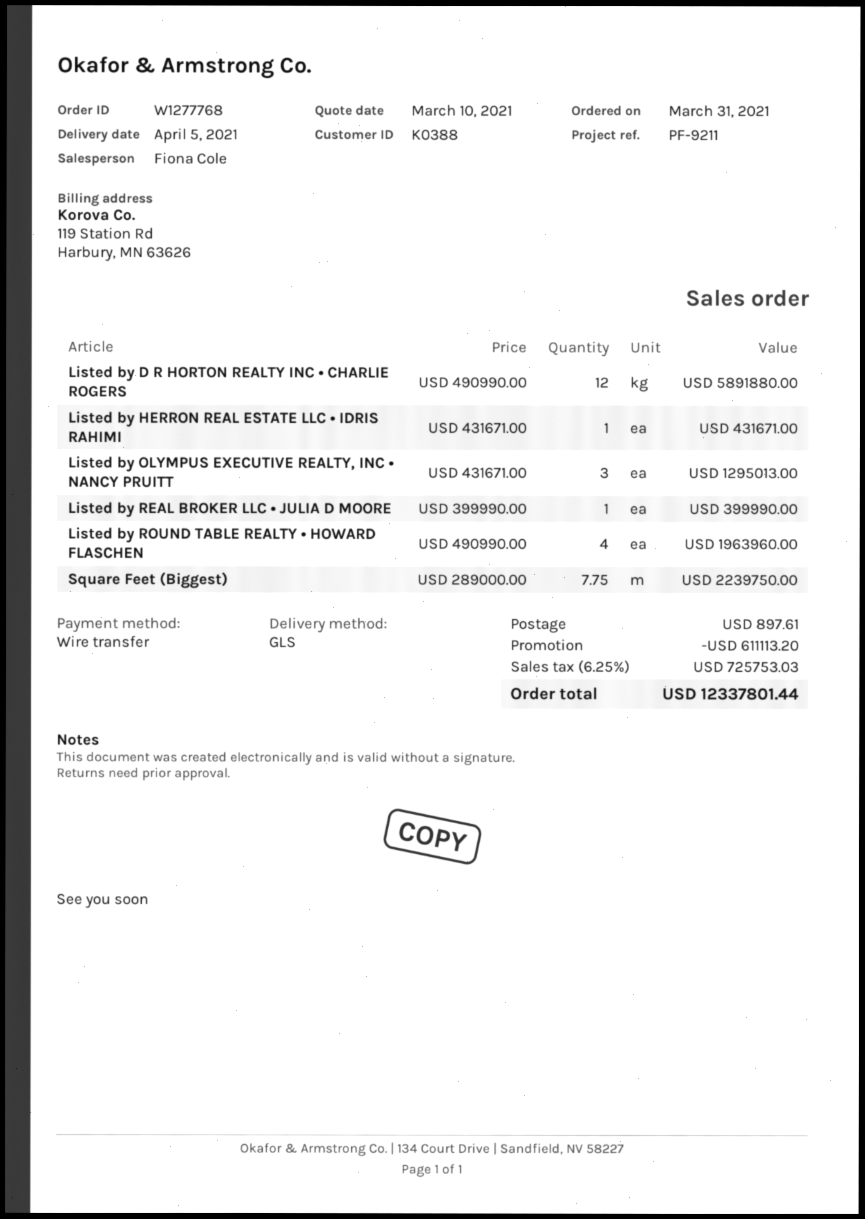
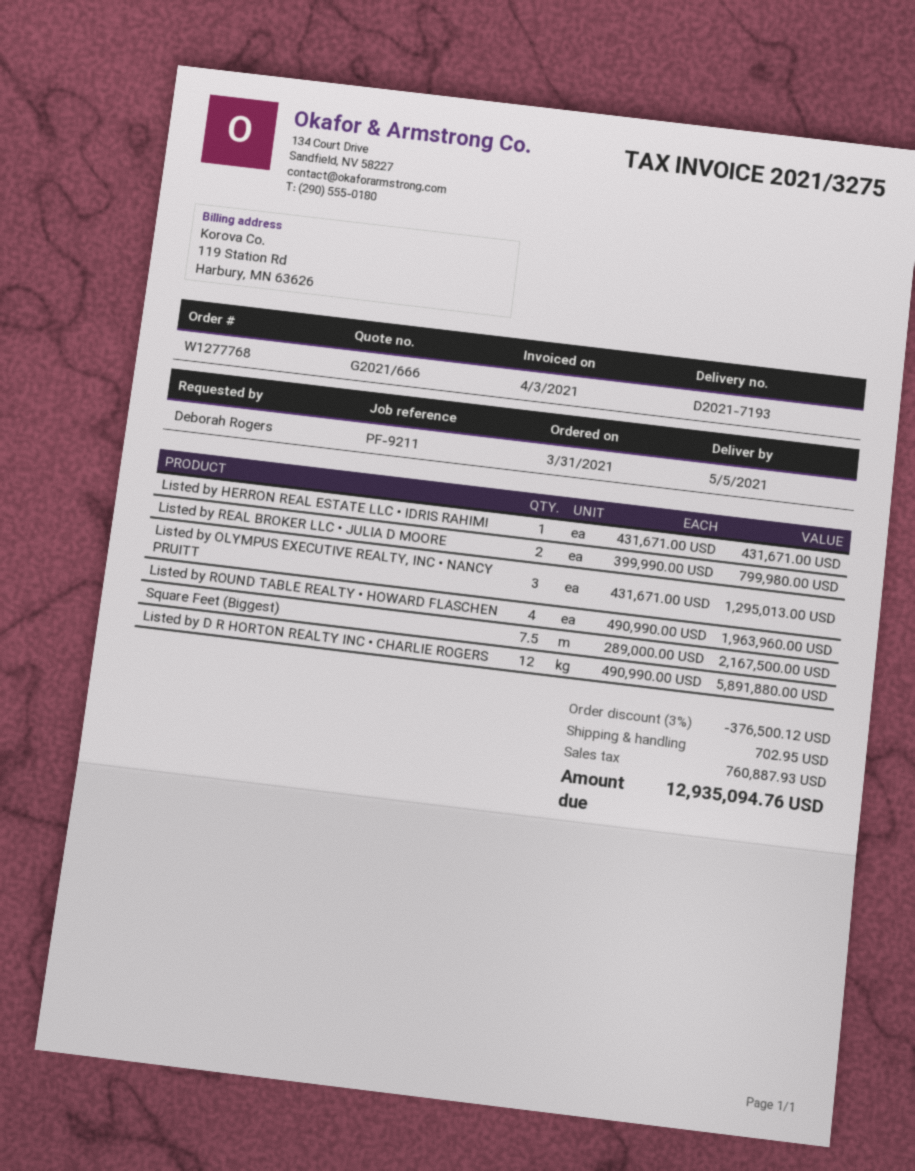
delivery date: 2021-04-05 -> 2021-05-05
Listed by REAL BROKER LLC • JULIA D MOORE: 1 x 399990.00 = 399990.00 -> 2 x 399990.00 = 799980.00
Square Feet (Biggest): 7.75 x 289000.00 = 2239750.00 -> 7.5 x 289000.00 = 2167500.00
discount: 611113.20 -> 376500.12
shipping: 897.61 -> 702.95
tax: 725753.03 -> 760887.93
total: 12337801.44 -> 12935094.76

